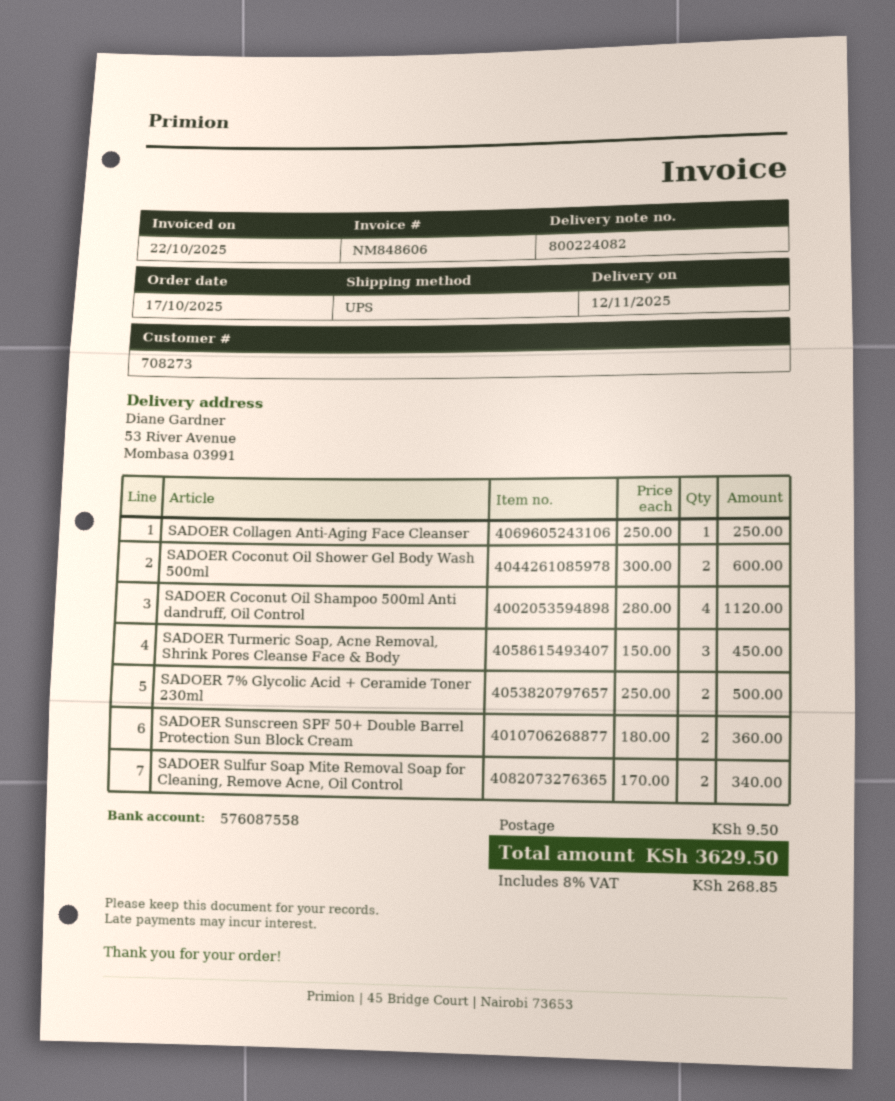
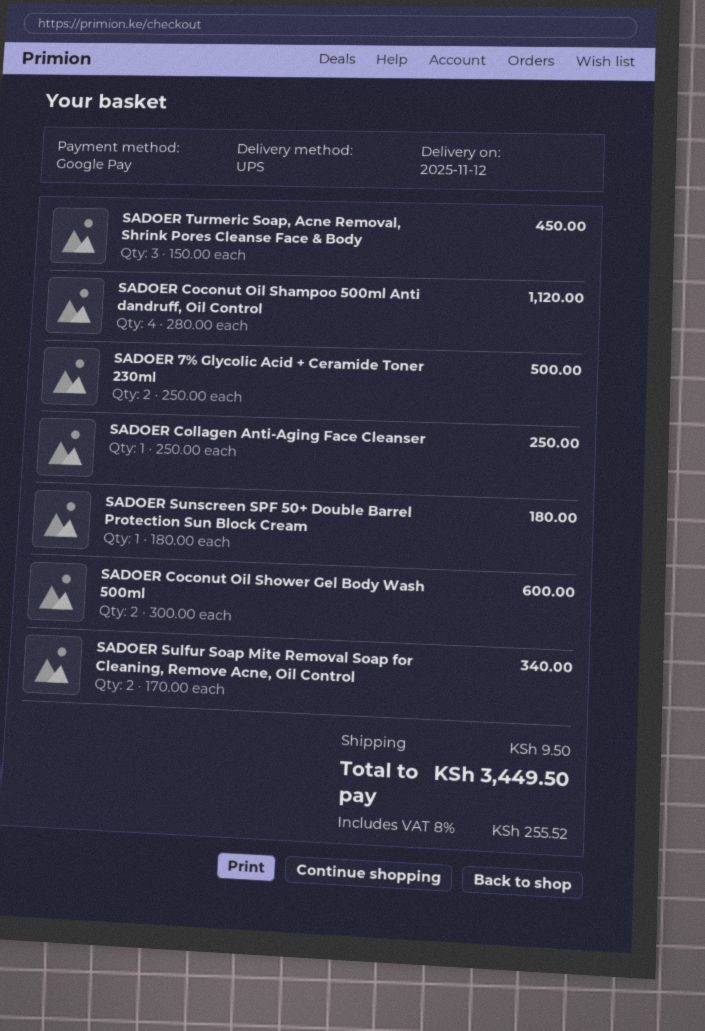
SADOER Sunscreen SPF 50+ Double Barrel Protection Sun Block Cream: 2 x 180.00 = 360.00 -> 1 x 180.00 = 180.00
tax: 8% = 268.85 -> 8% = 255.52
total: 3629.50 -> 3449.50

